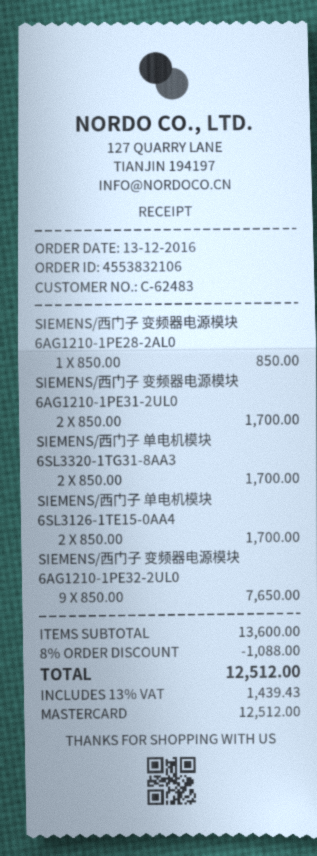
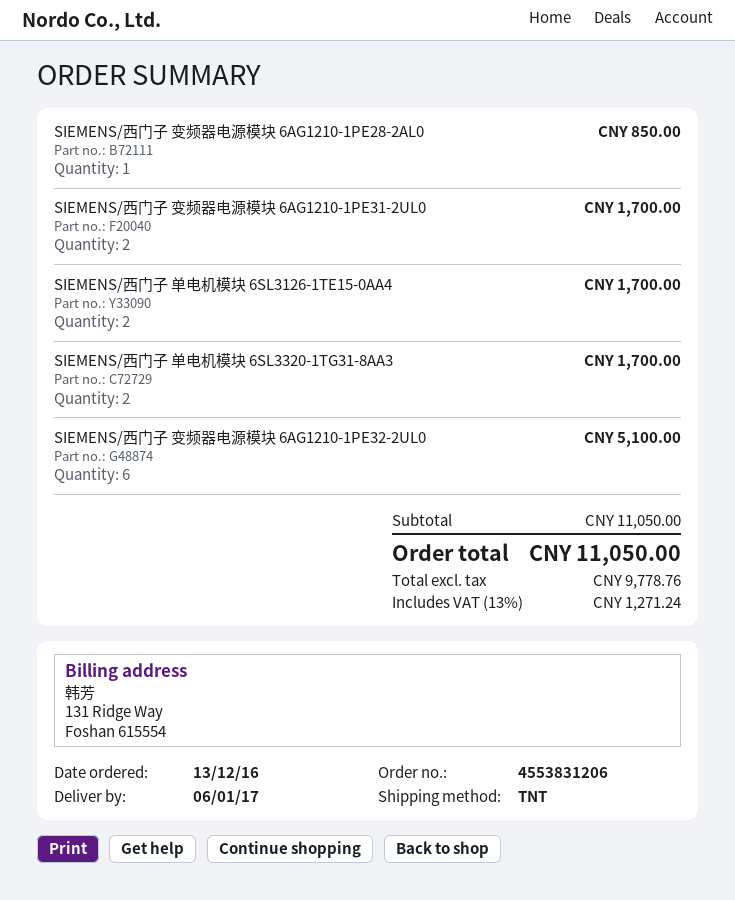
order number: 4553832106 -> 4553831206
SIEMENS/西门子 变频器电源模块 6AG1210-1PE32-2UL0: 9 for 7650.00 -> 6 for 5100.00
subtotal: 13600.00 -> 11050.00
discount: 8% = 1088.00 -> none
tax: 13% = 1439.43 -> 13% = 1271.24
total: 12512.00 -> 11050.00

